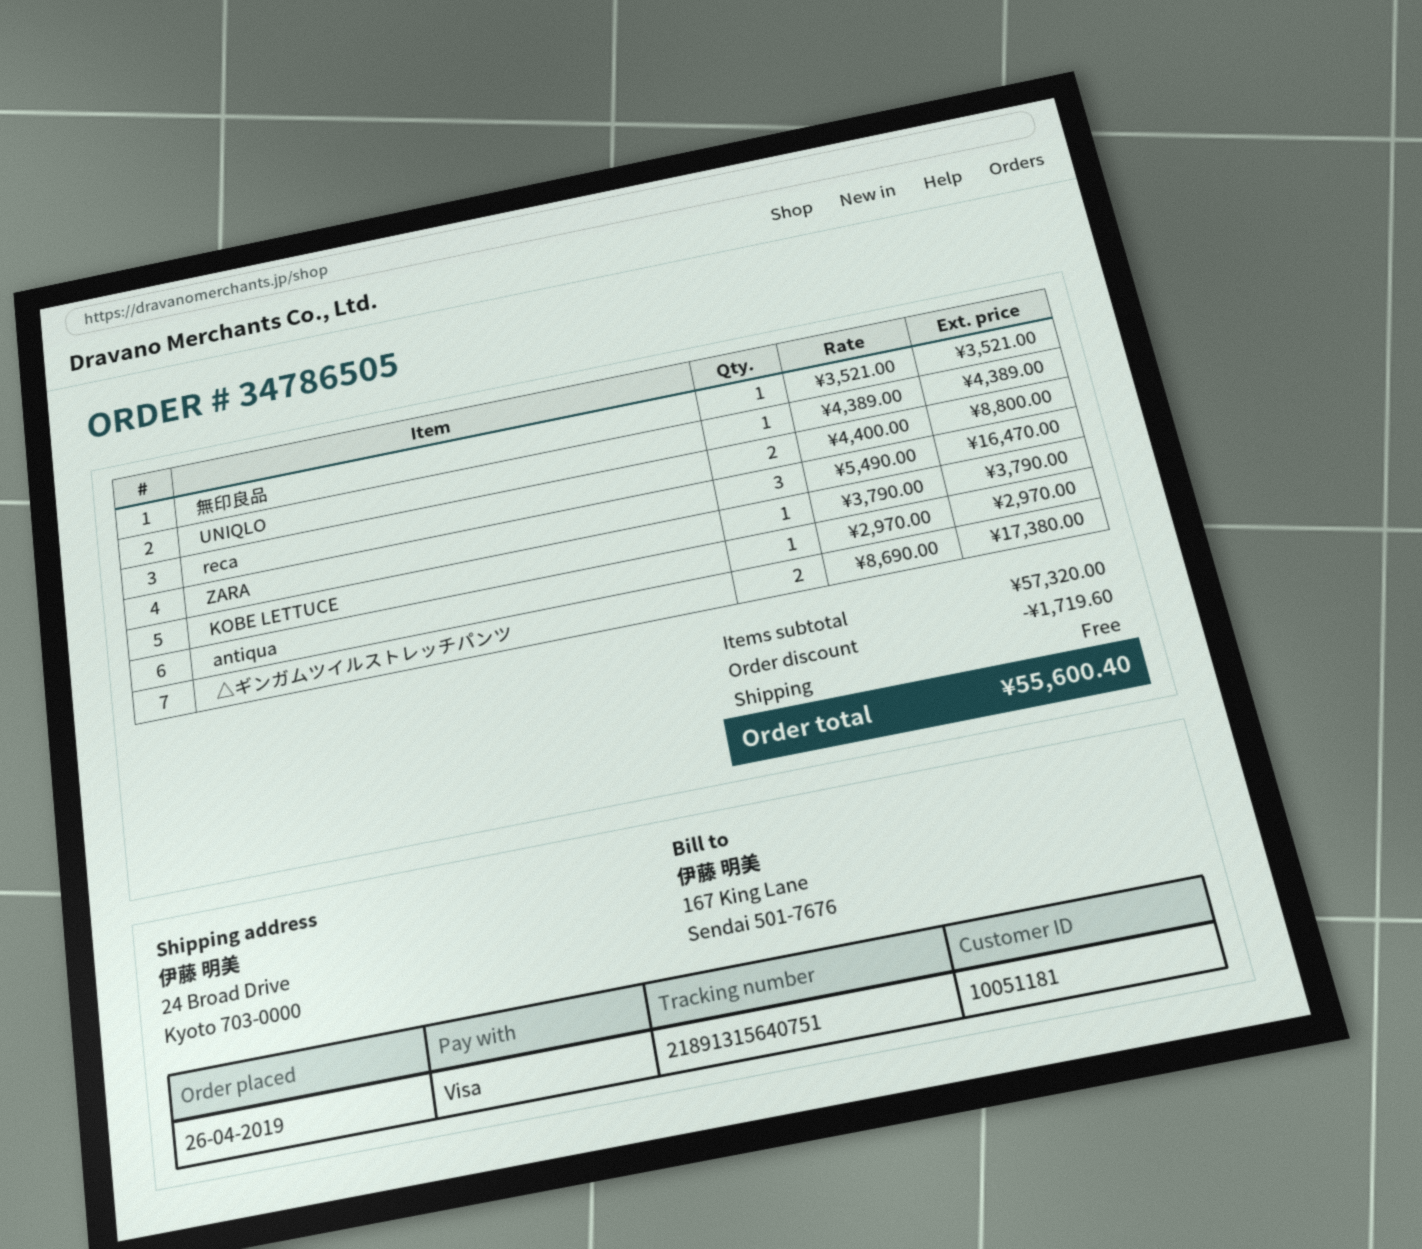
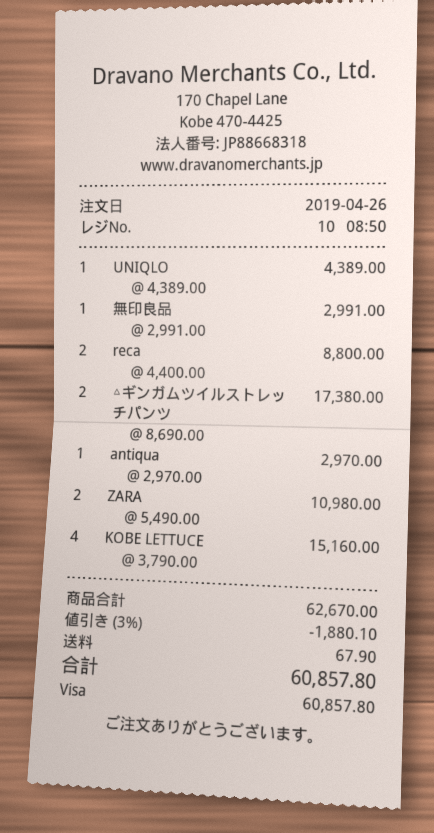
無印良品: 1 x 3521.00 = 3521.00 -> 1 x 2991.00 = 2991.00
ZARA: 3 x 5490.00 = 16470.00 -> 2 x 5490.00 = 10980.00
KOBE LETTUCE: 1 x 3790.00 = 3790.00 -> 4 x 3790.00 = 15160.00
subtotal: 57320.00 -> 62670.00
discount: 1719.60 -> 1880.10
shipping: 0.00 -> 67.90
total: 55600.40 -> 60857.80

